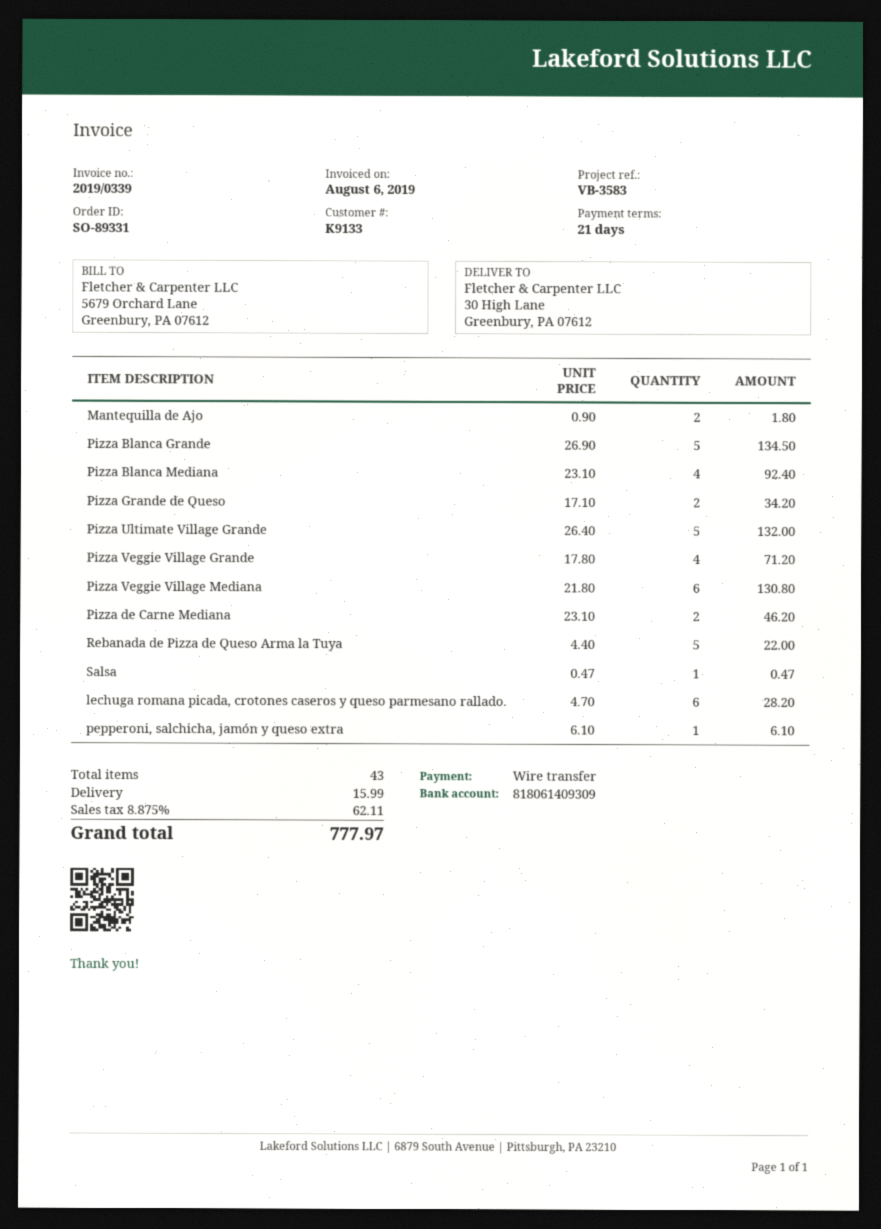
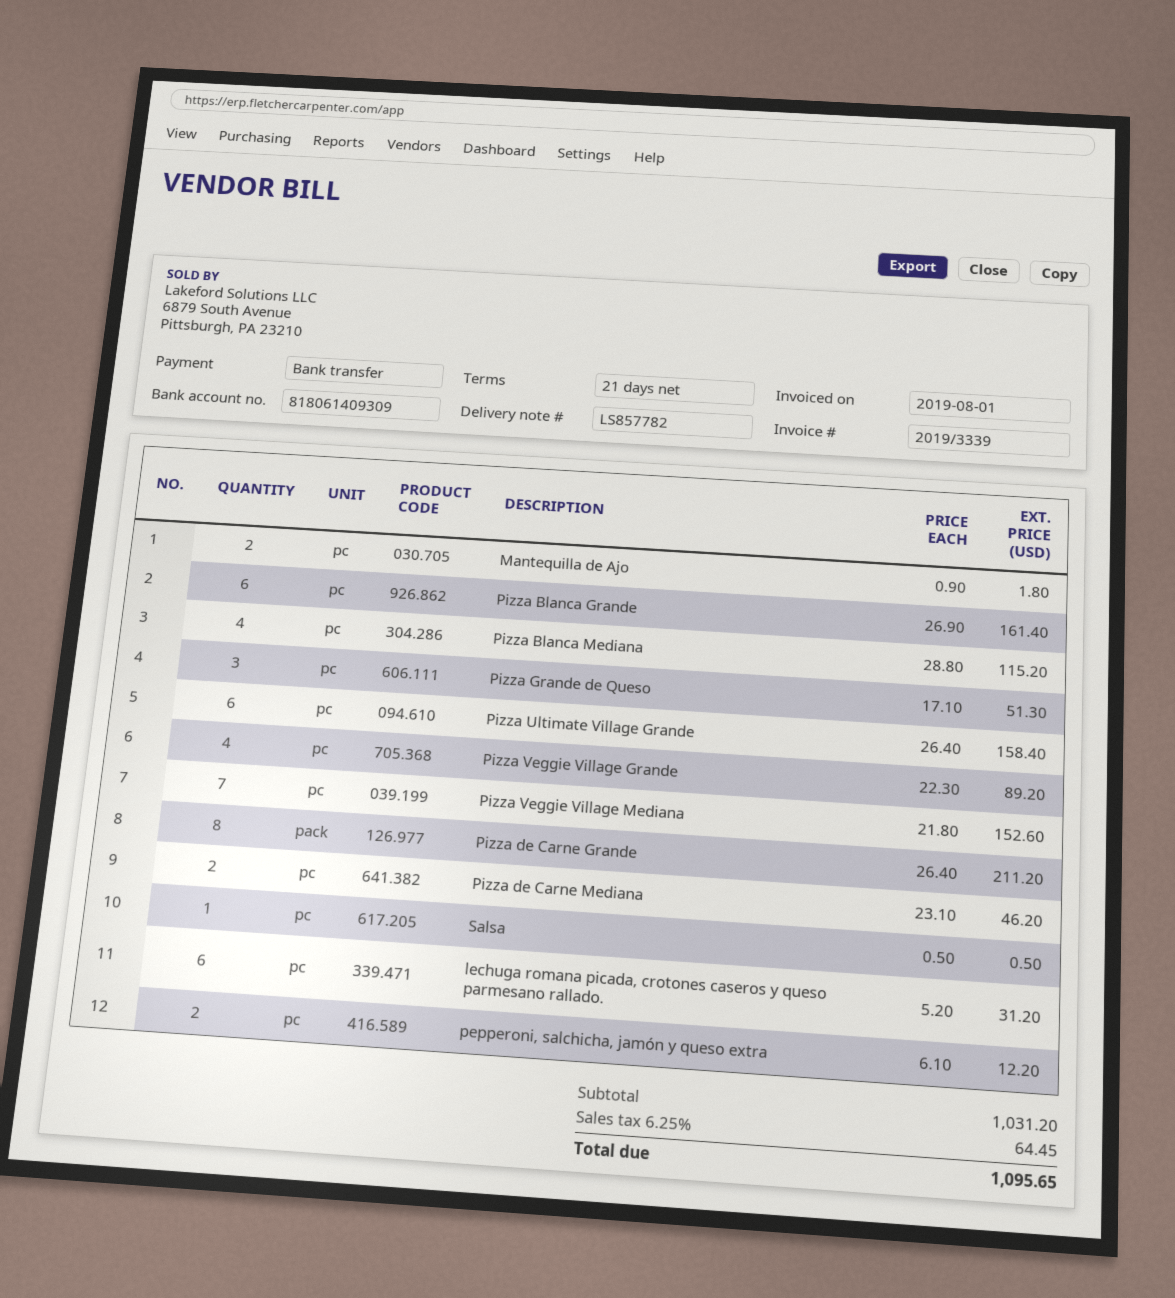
invoice number: 2019/0339 -> 2019/3339
invoice date: 2019-08-06 -> 2019-08-01
Pizza Blanca Grande: 5 x 26.90 = 134.50 -> 6 x 26.90 = 161.40
Pizza Blanca Mediana: 4 x 23.10 = 92.40 -> 4 x 28.80 = 115.20
Pizza Grande de Queso: 2 x 17.10 = 34.20 -> 3 x 17.10 = 51.30
Pizza Ultimate Village Grande: 5 x 26.40 = 132.00 -> 6 x 26.40 = 158.40
Pizza Veggie Village Grande: 4 x 17.80 = 71.20 -> 4 x 22.30 = 89.20
Pizza Veggie Village Mediana: 6 x 21.80 = 130.80 -> 7 x 21.80 = 152.60
Rebanada de Pizza de Queso Arma la Tuya: 5 x 4.40 = 22.00 -> none
Salsa: 1 x 0.47 = 0.47 -> 1 x 0.50 = 0.50
lechuga romana picada, crotones caseros y queso parmesano rallado.: 6 x 4.70 = 28.20 -> 6 x 5.20 = 31.20
pepperoni, salchicha, jamón y queso extra: 1 x 6.10 = 6.10 -> 2 x 6.10 = 12.20
Pizza de Carne Grande: none -> 8 x 26.40 = 211.20
shipping: 15.99 -> none
tax: 8.875% = 62.11 -> 6.25% = 64.45
total: 777.97 -> 1095.65

